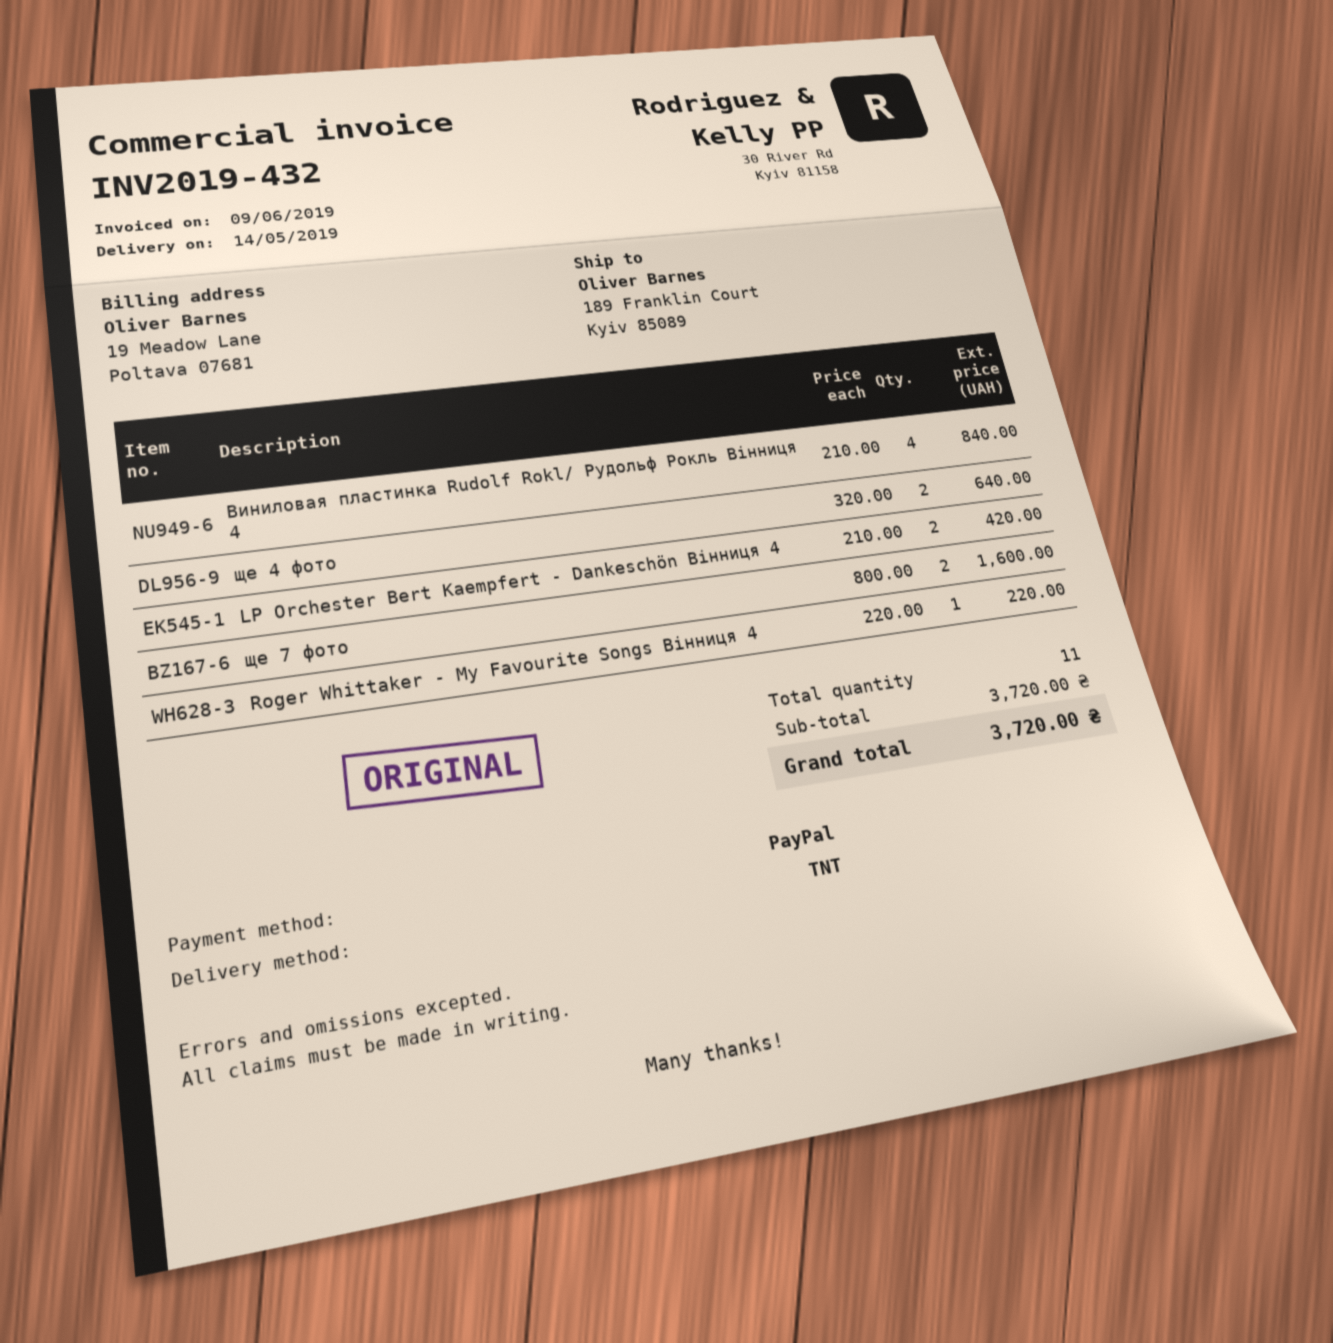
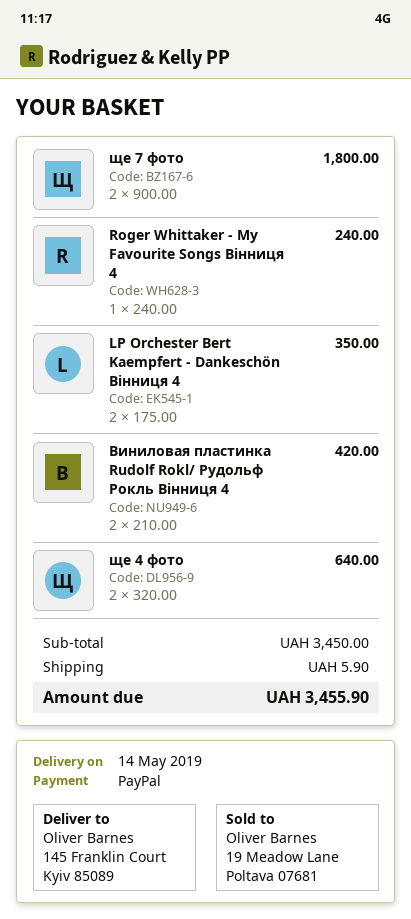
ship to: 189 Franklin Court, Kyiv 85089 -> 145 Franklin Court, Kyiv 85089
Виниловая пластинка Rudolf Rokl/ Рудольф Рокль Вінниця 4: 4 x 210.00 = 840.00 -> 2 x 210.00 = 420.00
LP Orchester Bert Kaempfert - Dankeschön Вінниця 4: 2 x 210.00 = 420.00 -> 2 x 175.00 = 350.00
ще 7 фото: 2 x 800.00 = 1600.00 -> 2 x 900.00 = 1800.00
Roger Whittaker - My Favourite Songs Вінниця 4: 1 x 220.00 = 220.00 -> 1 x 240.00 = 240.00
subtotal: 3720.00 -> 3450.00
shipping: none -> 5.90
total: 3720.00 -> 3455.90

